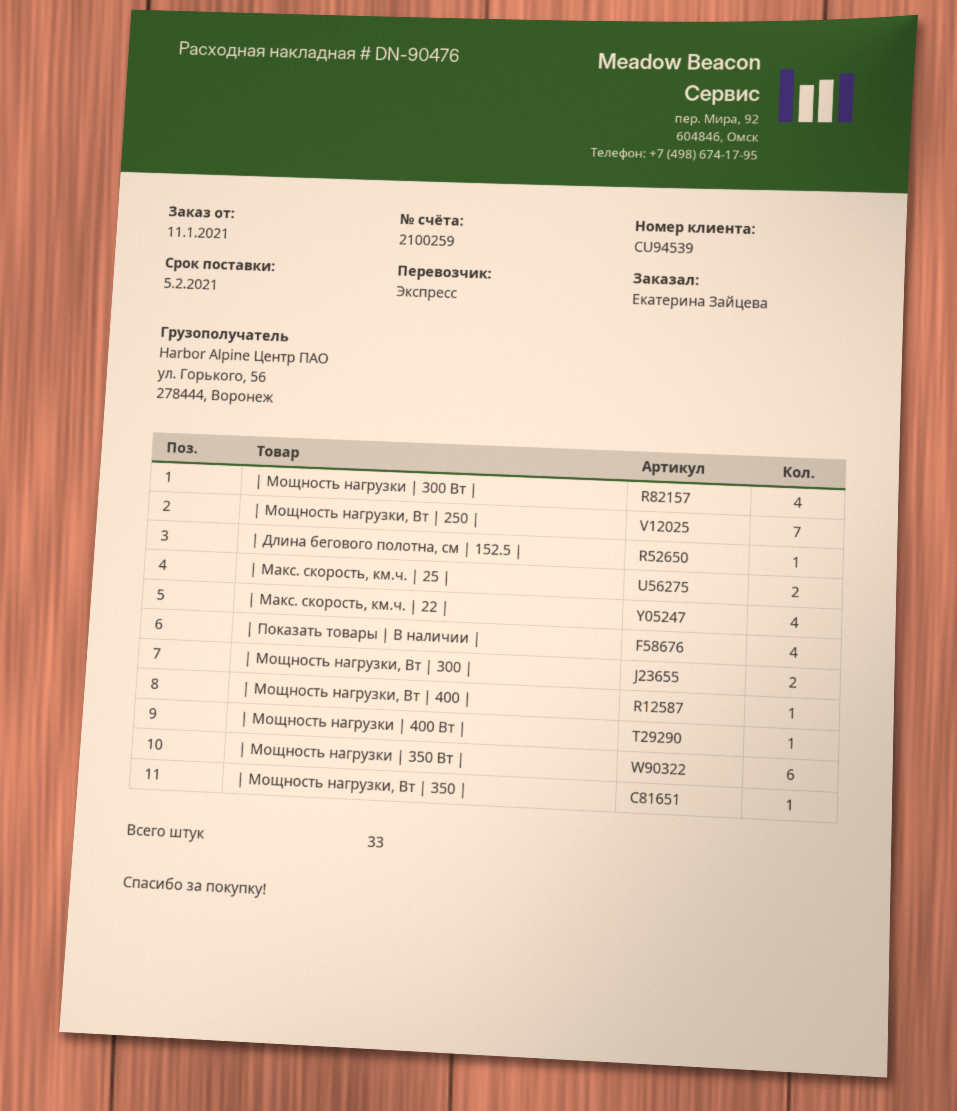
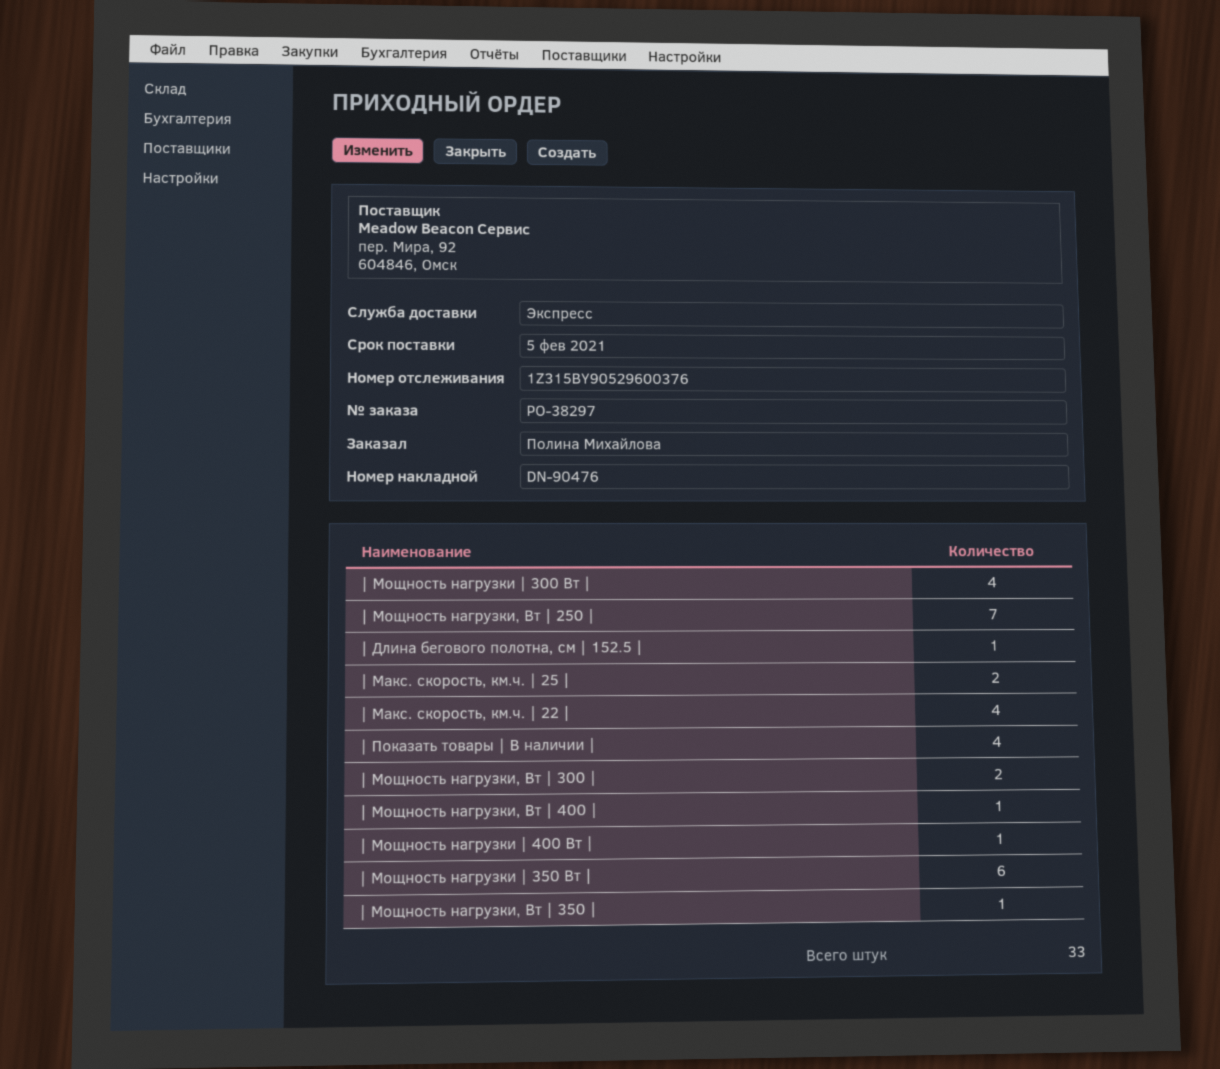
ordered by: Екатерина Зайцева -> Полина Михайлова

